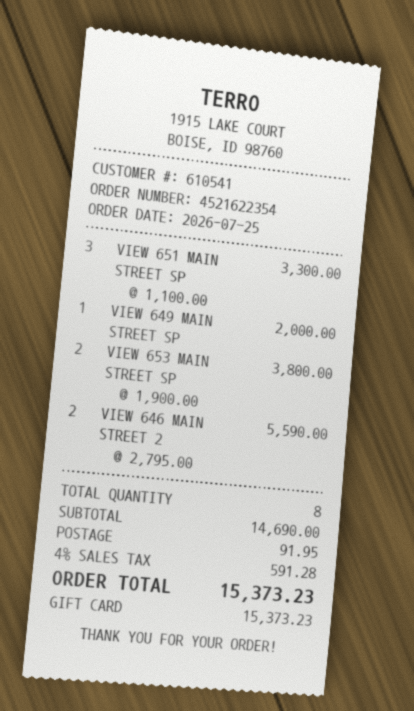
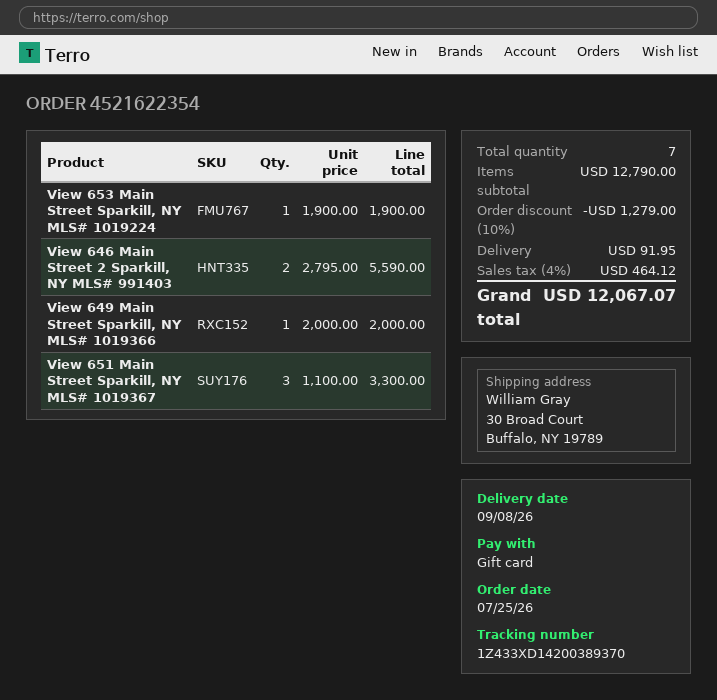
VIEW 653 MAIN STREET SP: 2 x 1900.00 = 3800.00 -> 1 x 1900.00 = 1900.00
total quantity: 8 -> 7
subtotal: 14690.00 -> 12790.00
discount: none -> 10% = 1279.00
tax: 4% = 591.28 -> 4% = 464.12
total: 15373.23 -> 12067.07

